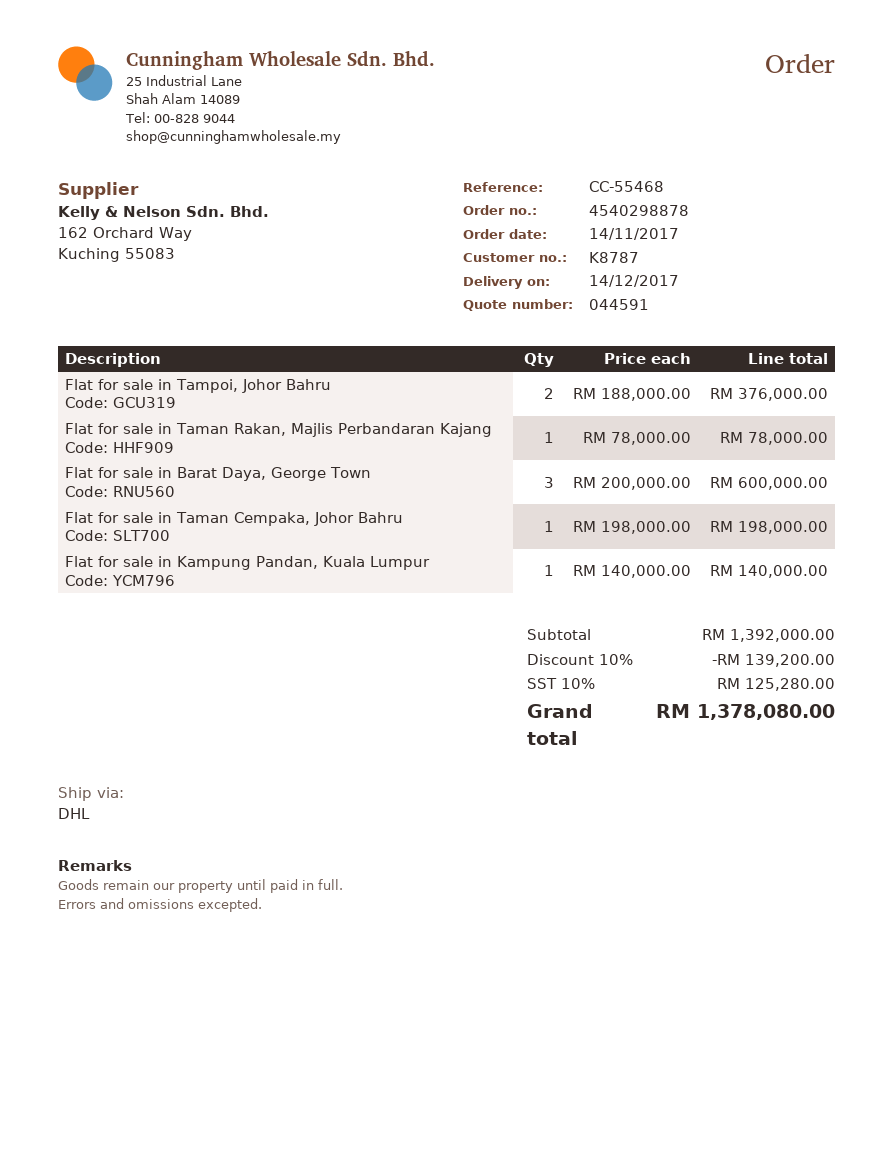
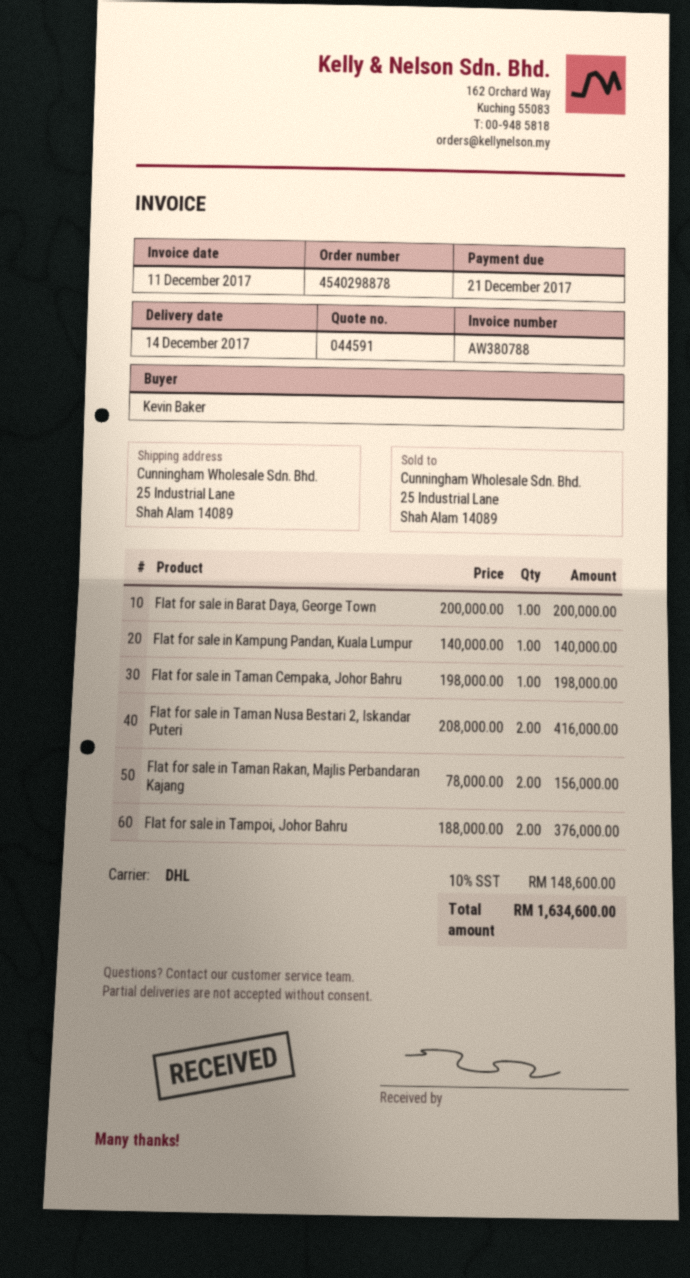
Flat for sale in Taman Rakan, Majlis Perbandaran Kajang: 1 x 78000.00 = 78000.00 -> 2 x 78000.00 = 156000.00
Flat for sale in Barat Daya, George Town: 3 x 200000.00 = 600000.00 -> 1 x 200000.00 = 200000.00
Flat for sale in Taman Nusa Bestari 2, Iskandar Puteri: none -> 2 x 208000.00 = 416000.00
discount: 10% = 139200.00 -> none
tax: 10% = 125280.00 -> 10% = 148600.00
total: 1378080.00 -> 1634600.00

